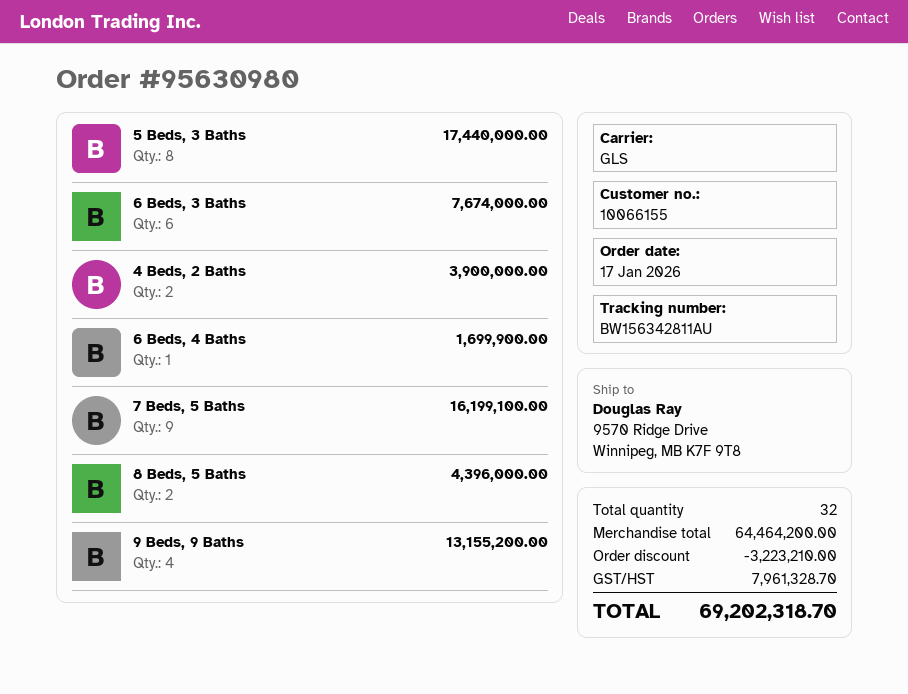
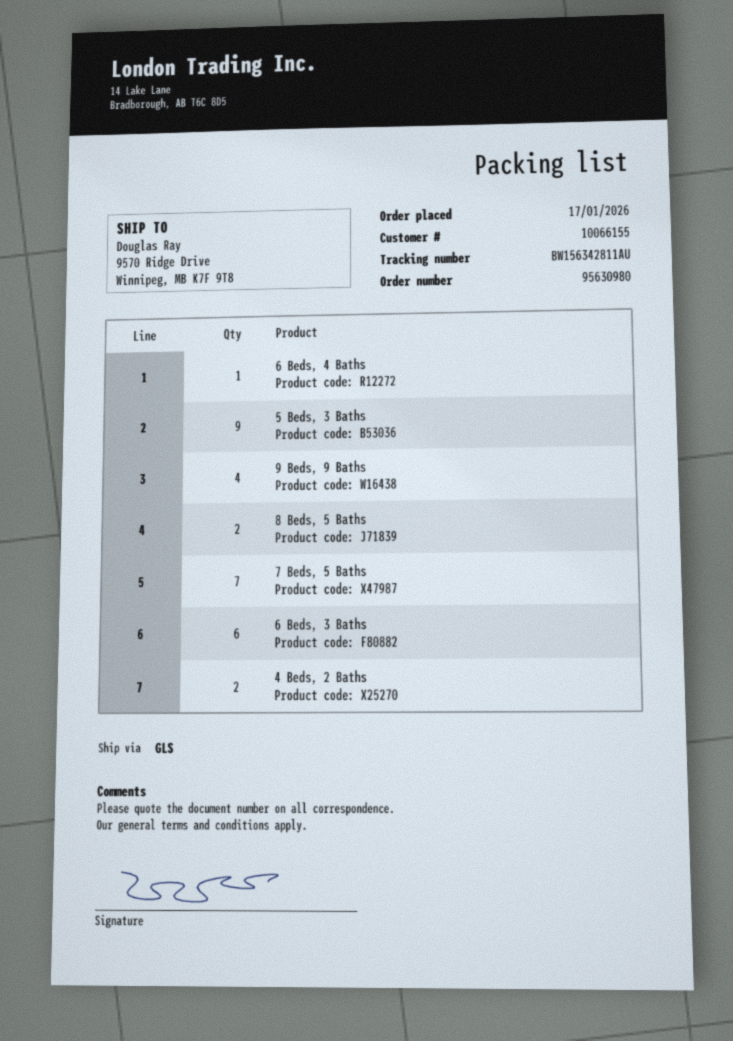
5 Beds, 3 Baths: 8 -> 9
7 Beds, 5 Baths: 9 -> 7

